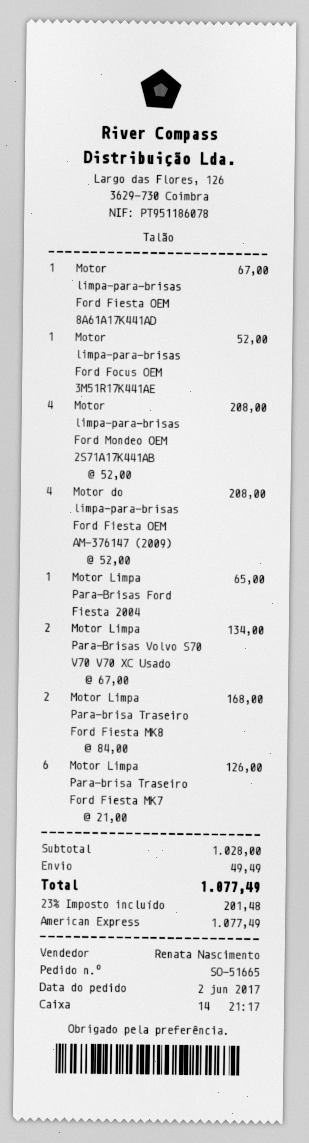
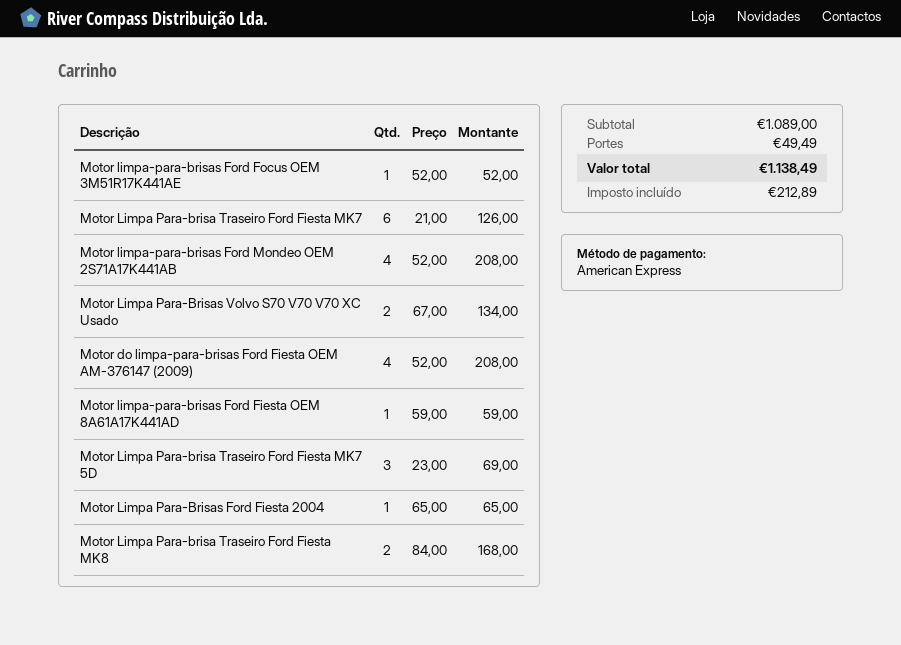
Motor limpa-para-brisas Ford Fiesta OEM 8A61A17K441AD: 1 x 67.00 = 67.00 -> 1 x 59.00 = 59.00
Motor Limpa Para-brisa Traseiro Ford Fiesta MK7 5D: none -> 3 x 23.00 = 69.00
subtotal: 1028.00 -> 1089.00
tax: 201.48 -> 212.89
total: 1077.49 -> 1138.49

